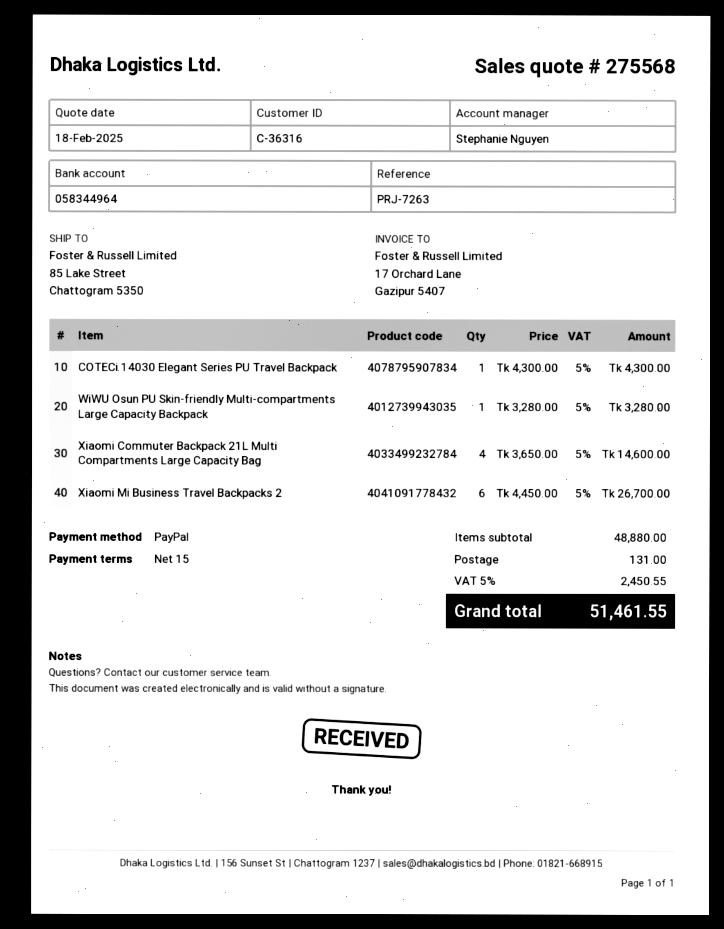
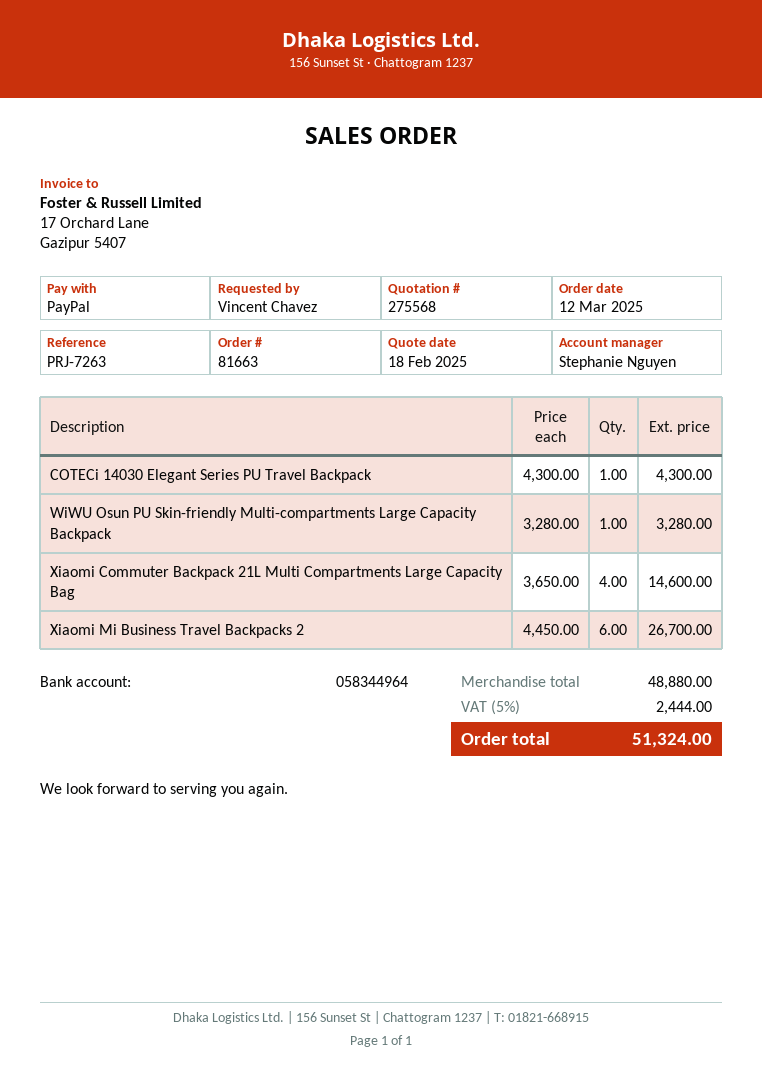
shipping: 131.00 -> none
tax: 5% = 2450.55 -> 5% = 2444.00
total: 51461.55 -> 51324.00

